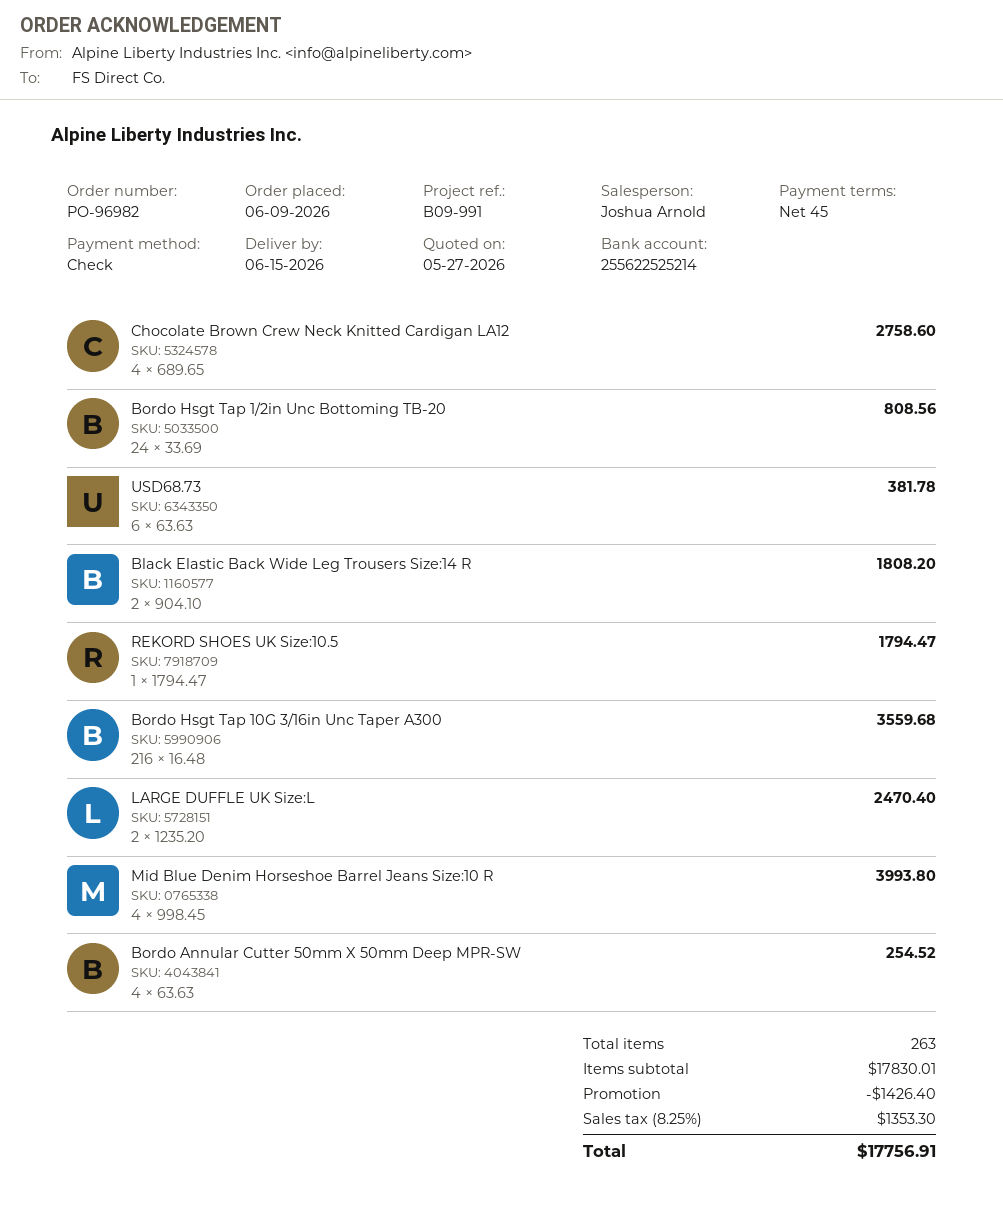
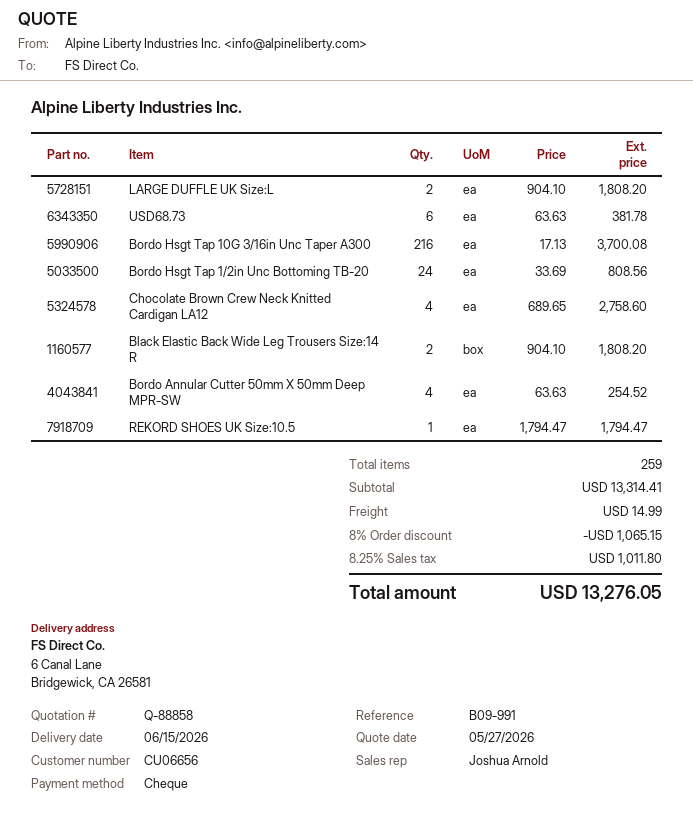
Bordo Hsgt Tap 10G 3/16in Unc Taper A300: 216 x 16.48 = 3559.68 -> 216 x 17.13 = 3700.08
LARGE DUFFLE UK Size:L: 2 x 1235.20 = 2470.40 -> 2 x 904.10 = 1808.20
Mid Blue Denim Horseshoe Barrel Jeans Size:10 R: 4 x 998.45 = 3993.80 -> none
total quantity: 263 -> 259
subtotal: 17830.01 -> 13314.41
discount: 1426.40 -> 1065.15
shipping: none -> 14.99
tax: 8.25% = 1353.30 -> 8.25% = 1011.80
total: 17756.91 -> 13276.05

